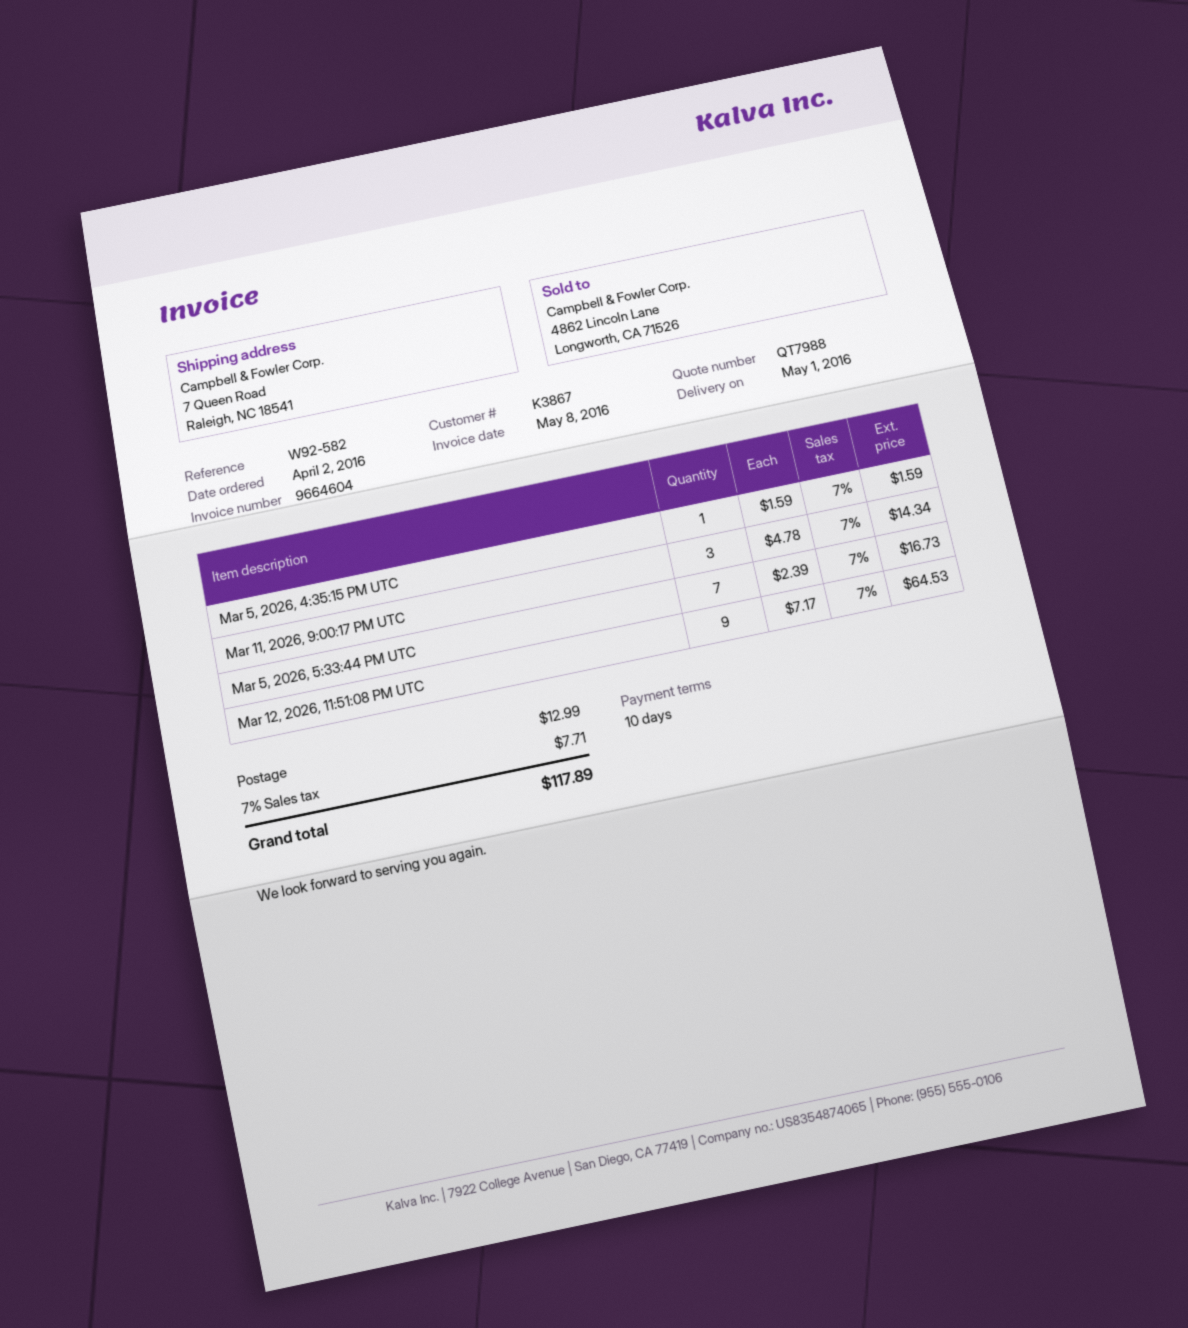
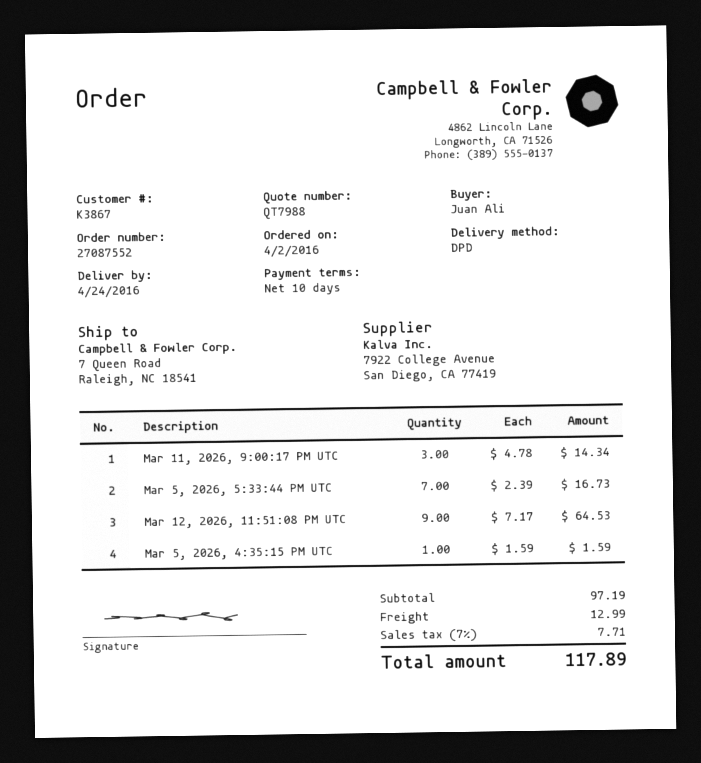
delivery date: 2016-05-01 -> 2016-04-24

